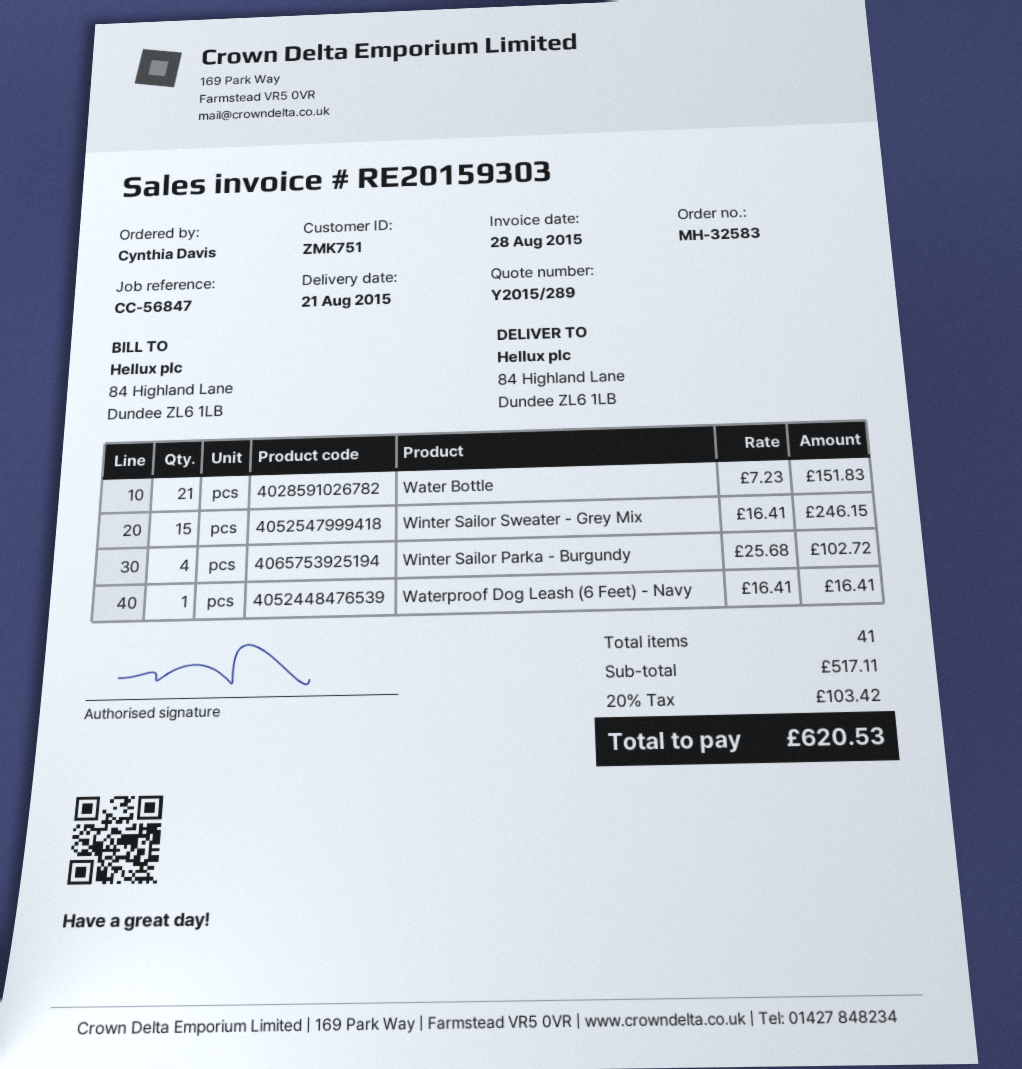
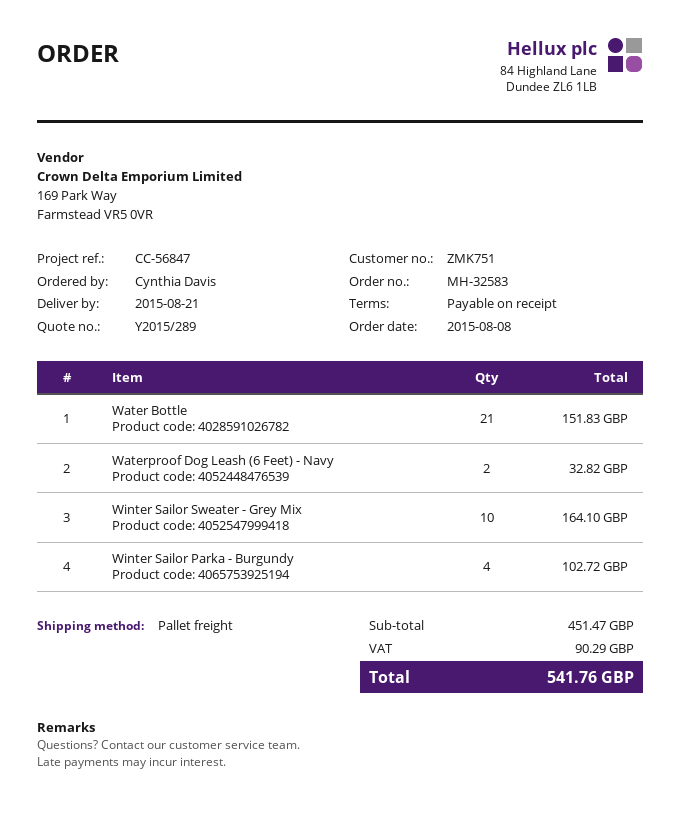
Winter Sailor Sweater - Grey Mix: 15 for 246.15 -> 10 for 164.10
Waterproof Dog Leash (6 Feet) - Navy: 1 for 16.41 -> 2 for 32.82
subtotal: 517.11 -> 451.47
tax: 103.42 -> 90.29
total: 620.53 -> 541.76

